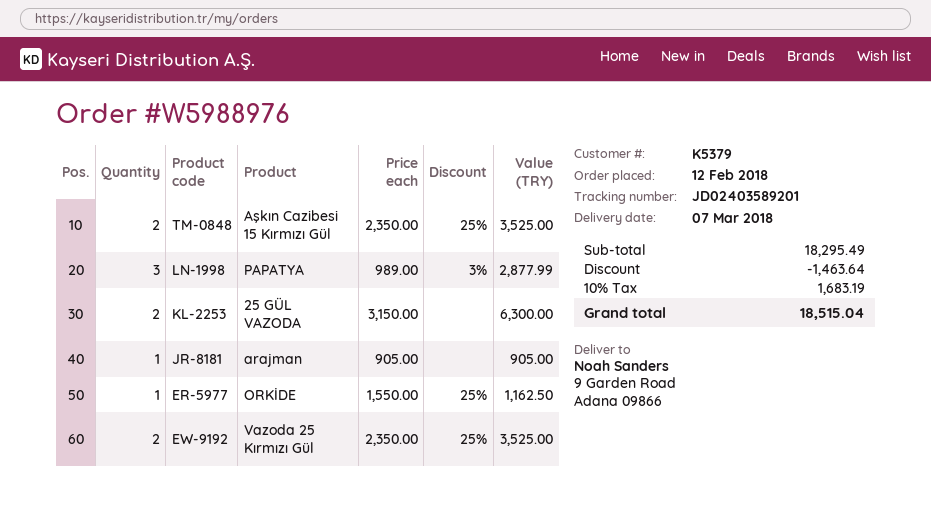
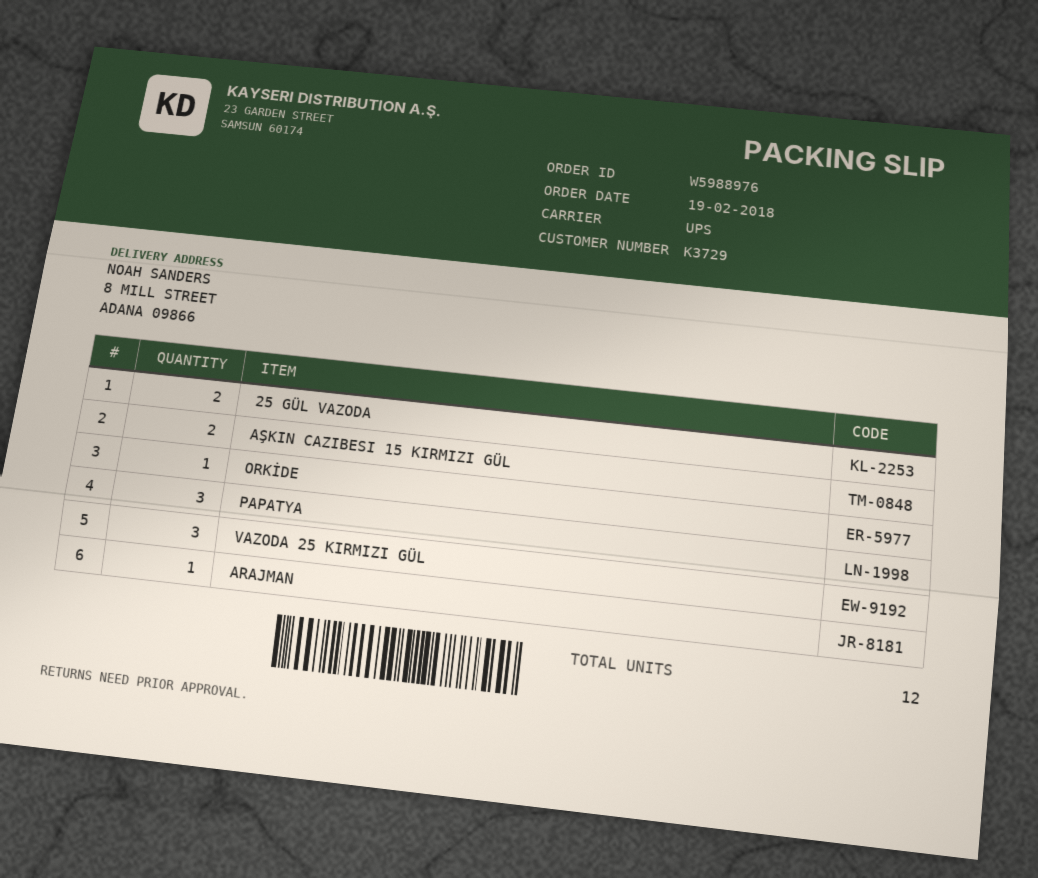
order date: 2018-02-12 -> 2018-02-19
customer number: K5379 -> K3729
ship to: 9 Garden Road, Adana 09866 -> 8 MILL STREET, ADANA 09866
Vazoda 25 Kırmızı Gül: 2 -> 3

